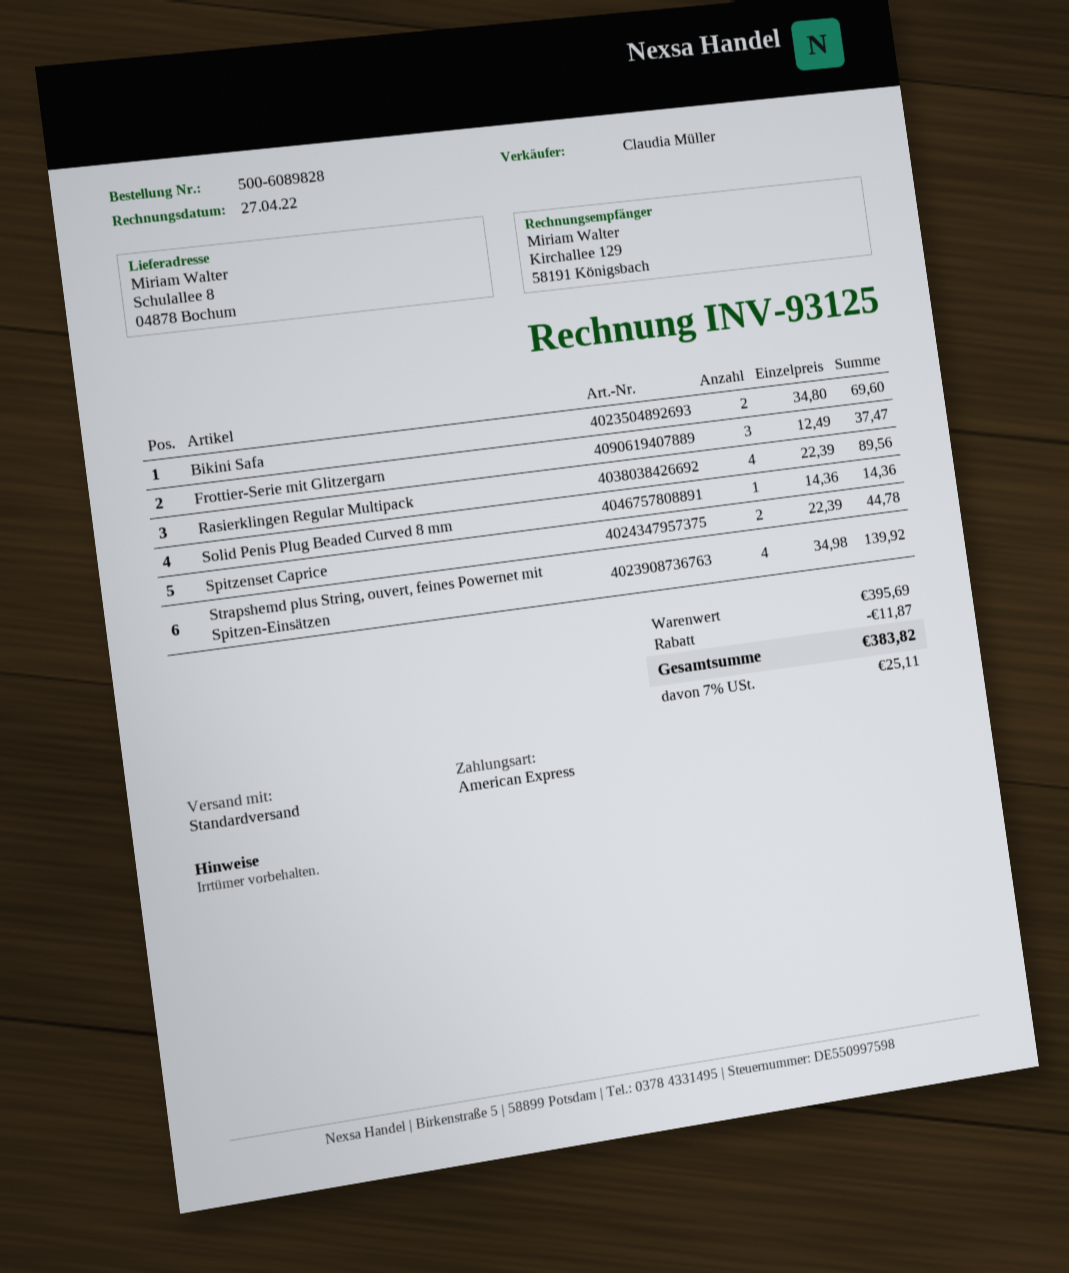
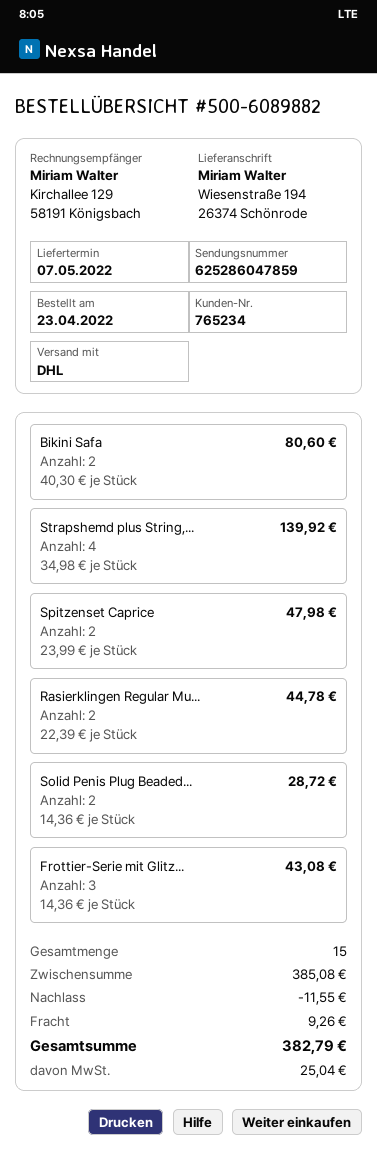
order number: 500-6089828 -> 500-6089882
shipping method: standard -> DHL
ship to: Schulallee 8, 04878 Bochum -> Wiesenstraße 194, 26374 Schönrode
Bikini Safa: 2 x 34.80 = 69.60 -> 2 x 40.30 = 80.60
Frottier-Serie mit Glitzergarn: 3 x 12.49 = 37.47 -> 3 x 14.36 = 43.08
Rasierklingen Regular Multipack: 4 x 22.39 = 89.56 -> 2 x 22.39 = 44.78
Solid Penis Plug Beaded Curved 8 mm: 1 x 14.36 = 14.36 -> 2 x 14.36 = 28.72
Spitzenset Caprice: 2 x 22.39 = 44.78 -> 2 x 23.99 = 47.98
subtotal: 395.69 -> 385.08
discount: 11.87 -> 11.55
shipping: none -> 9.26
tax: 25.11 -> 25.04
total: 383.82 -> 382.79

